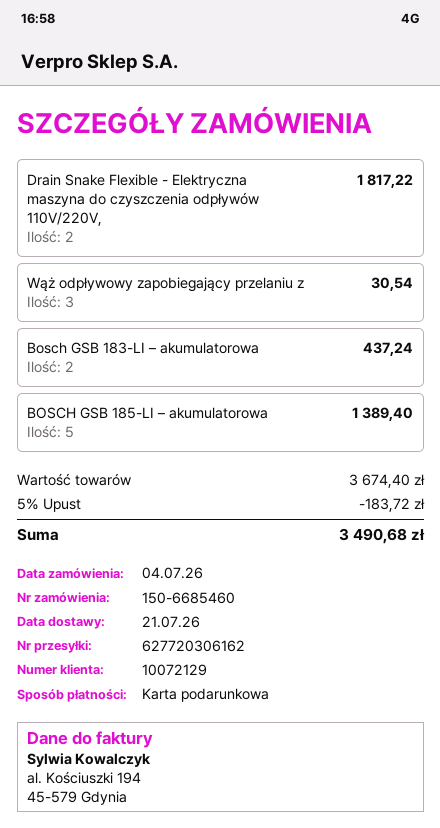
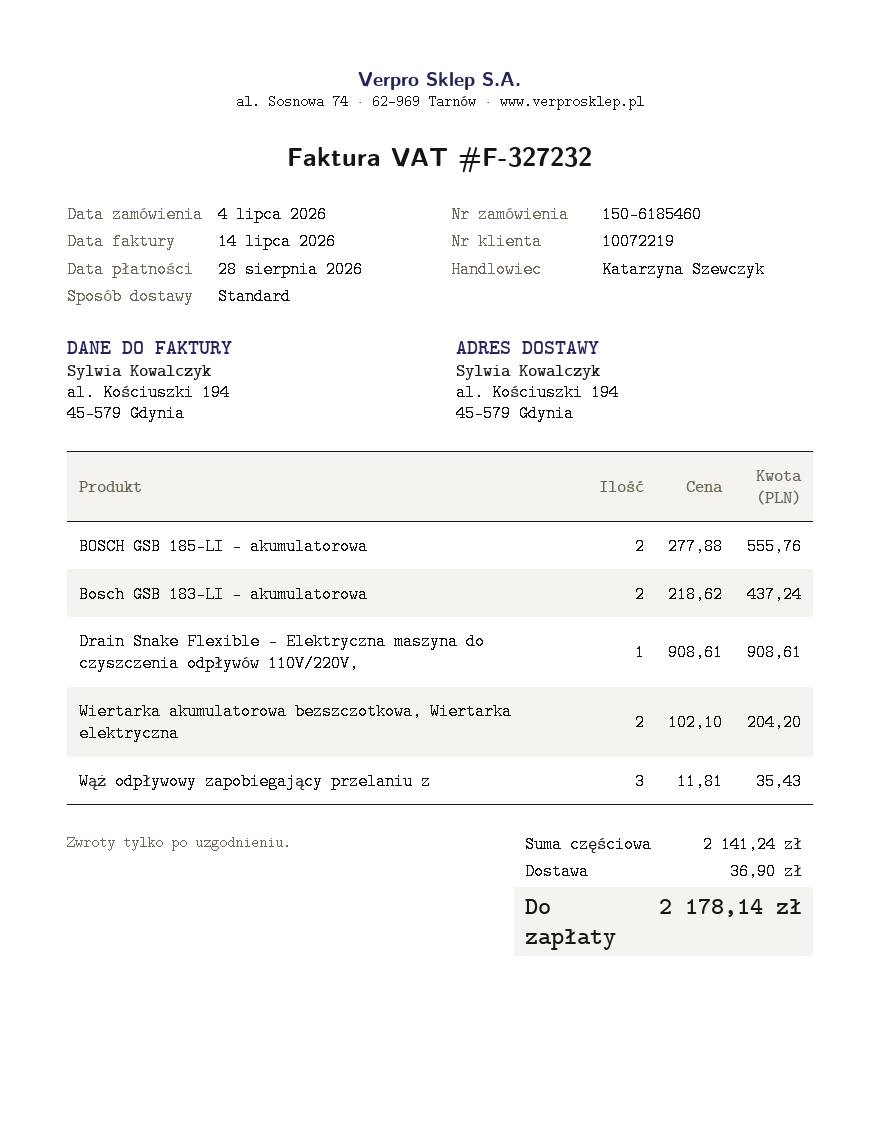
order number: 150-6685460 -> 150-6185460
customer number: 10072129 -> 10072219
Drain Snake Flexible - Elektryczna maszyna do czyszczenia odpływów 110V/220V,: 2 for 1817.22 -> 1 for 908.61
Wąż odpływowy zapobiegający przelaniu z: 3 for 30.54 -> 3 for 35.43
BOSCH GSB 185-LI – akumulatorowa: 5 for 1389.40 -> 2 for 555.76
Wiertarka akumulatorowa bezszczotkowa, Wiertarka elektryczna: none -> 2 for 204.20
subtotal: 3674.40 -> 2141.24
discount: 5% = 183.72 -> none
shipping: none -> 36.90
total: 3490.68 -> 2178.14

